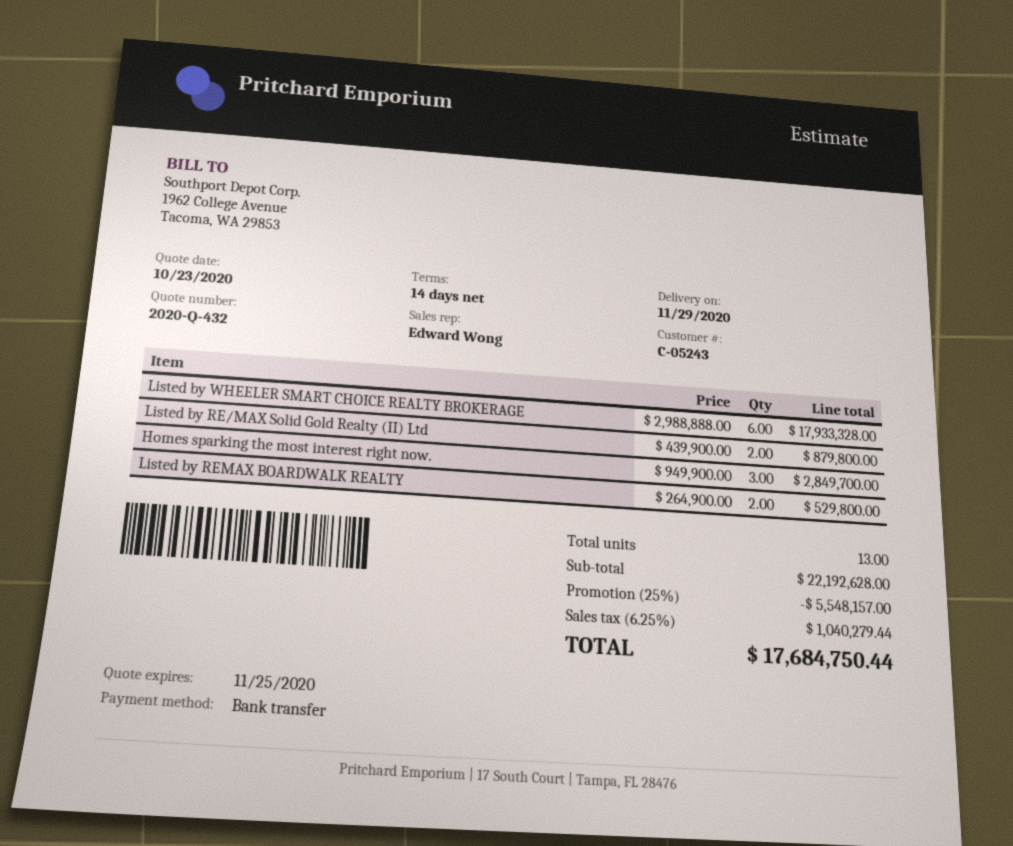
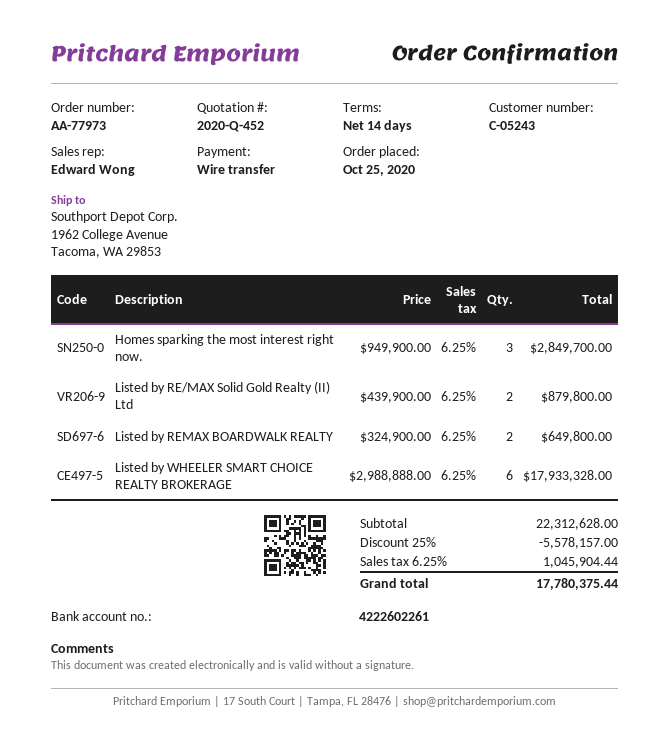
quote number: 2020-Q-432 -> 2020-Q-452
Listed by REMAX BOARDWALK REALTY: 2 x 264900.00 = 529800.00 -> 2 x 324900.00 = 649800.00
subtotal: 22192628.00 -> 22312628.00
discount: 25% = 5548157.00 -> 25% = 5578157.00
tax: 6.25% = 1040279.44 -> 6.25% = 1045904.44
total: 17684750.44 -> 17780375.44

